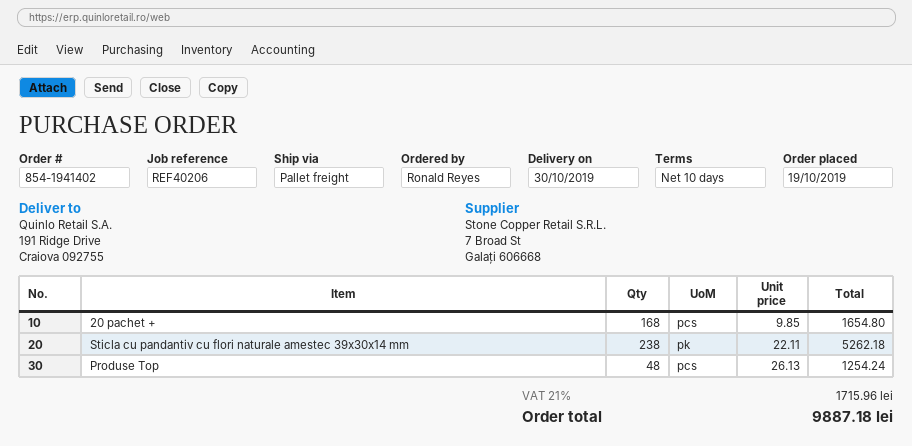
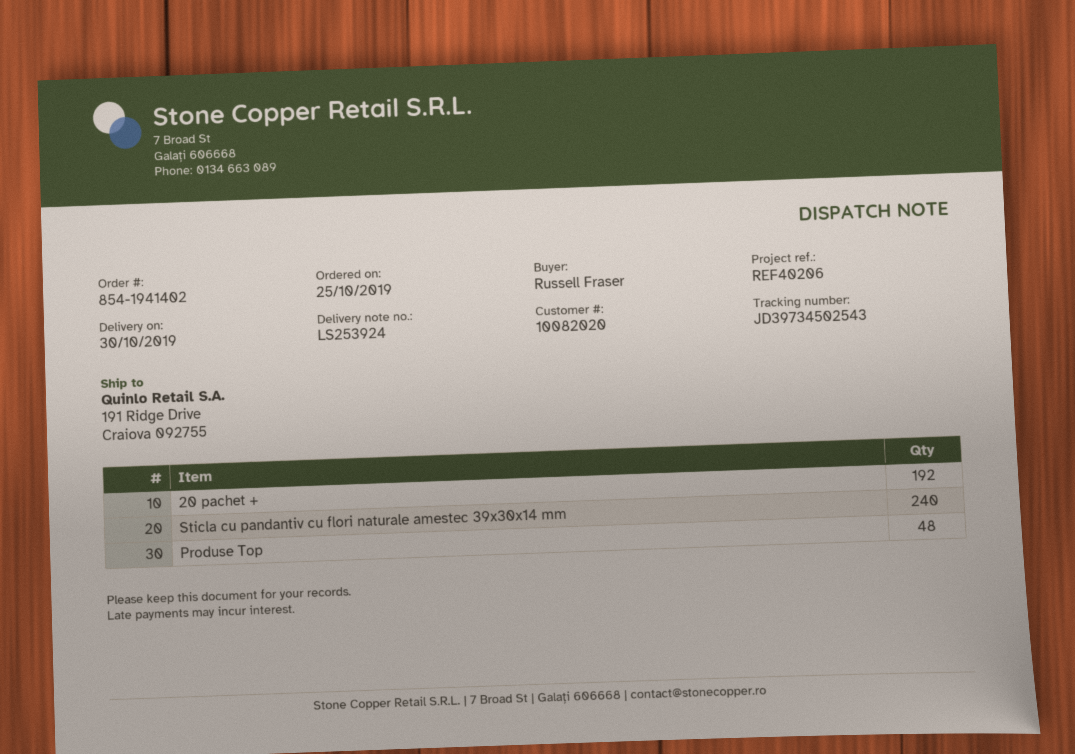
order date: 2019-10-19 -> 2019-10-25
ordered by: Ronald Reyes -> Russell Fraser
20 pachet +: 168 -> 192
Sticla cu pandantiv cu flori naturale amestec 39x30x14 mm: 238 -> 240

